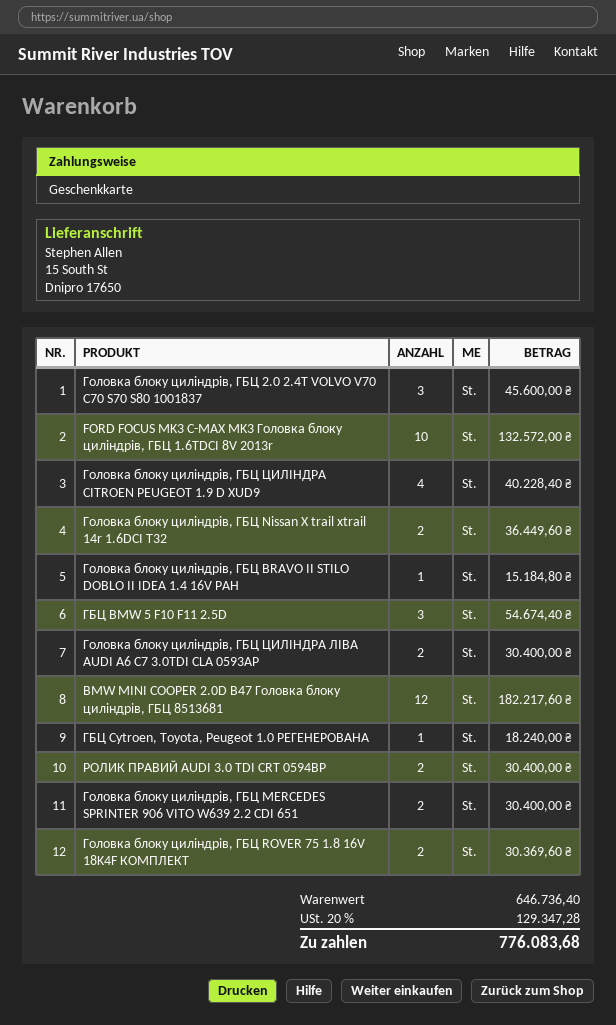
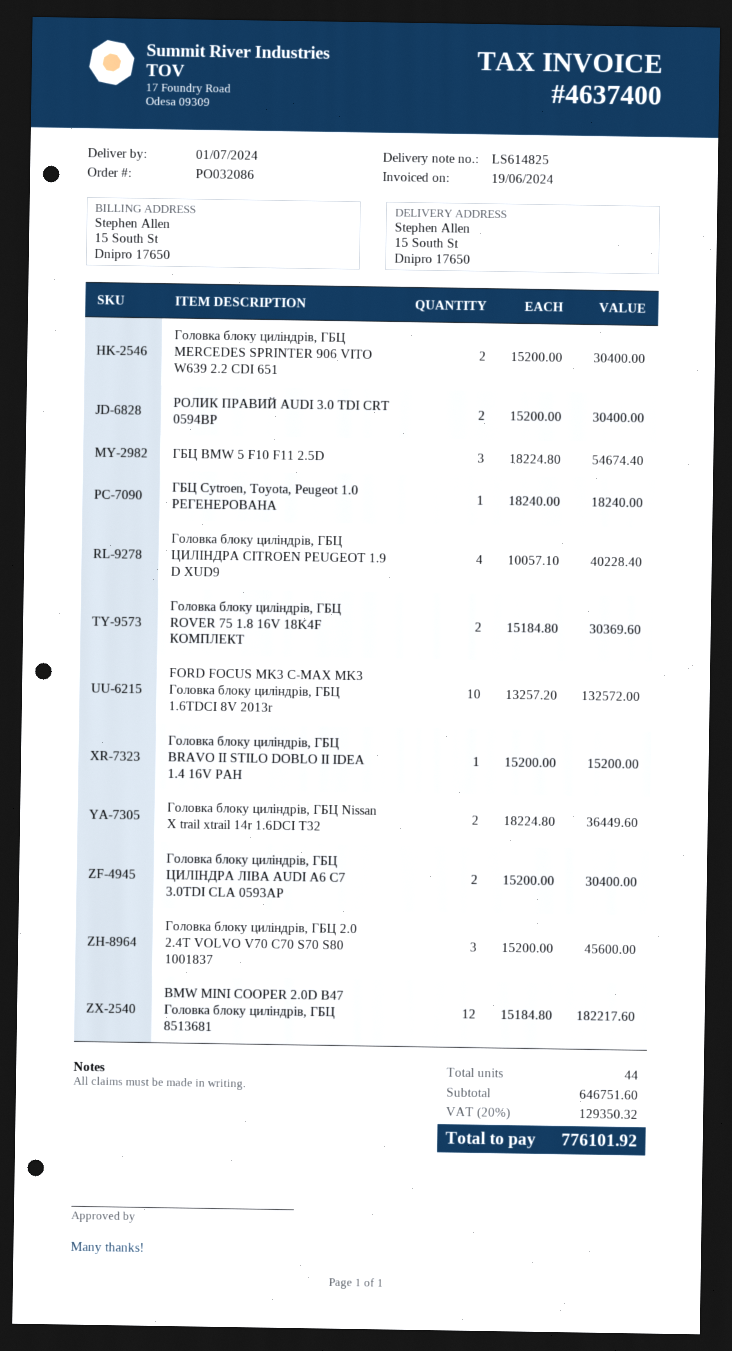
Головка блоку циліндрів, ГБЦ BRAVO II STILO DOBLO II IDEA 1.4 16V PAH: 1 for 15184.80 -> 1 for 15200.00
subtotal: 646736.40 -> 646751.60
tax: 20% = 129347.28 -> 20% = 129350.32
total: 776083.68 -> 776101.92

